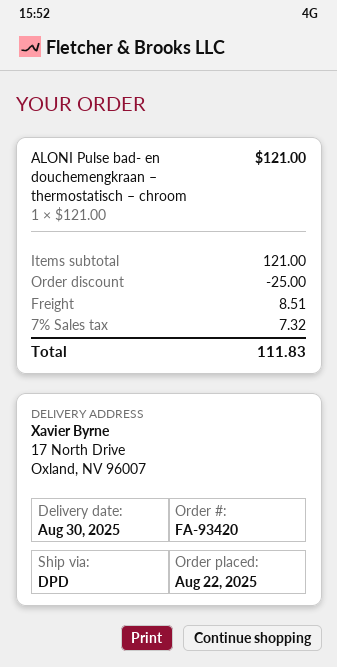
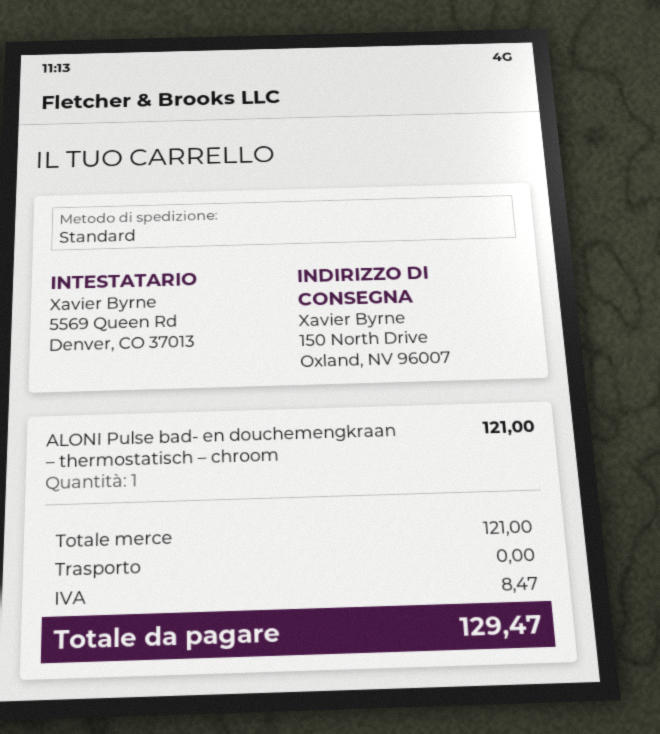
shipping method: DPD -> standard
ship to: 17 North Drive, Oxland, NV 96007 -> 150 North Drive, Oxland, NV 96007
discount: 25.00 -> none
shipping: 8.51 -> 0.00
tax: 7.32 -> 8.47
total: 111.83 -> 129.47

